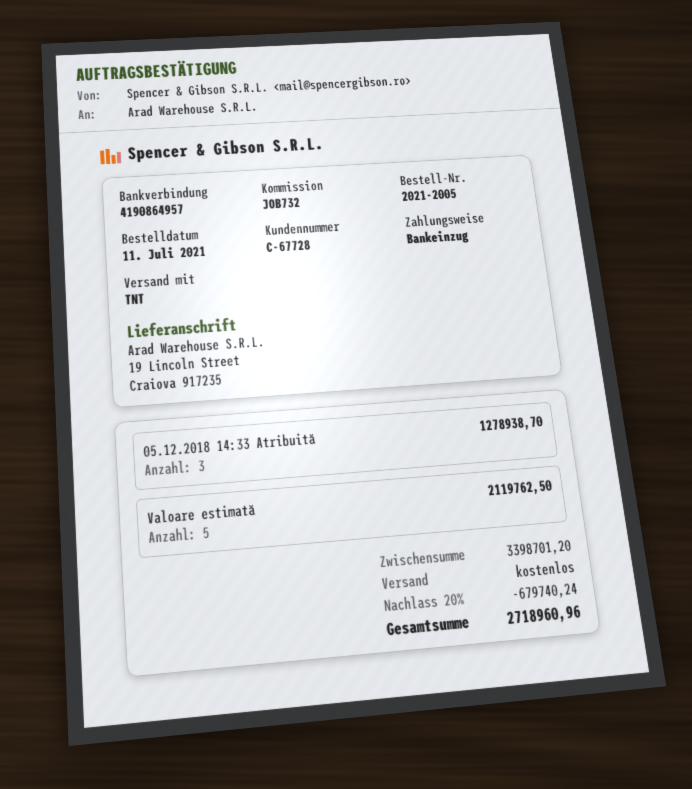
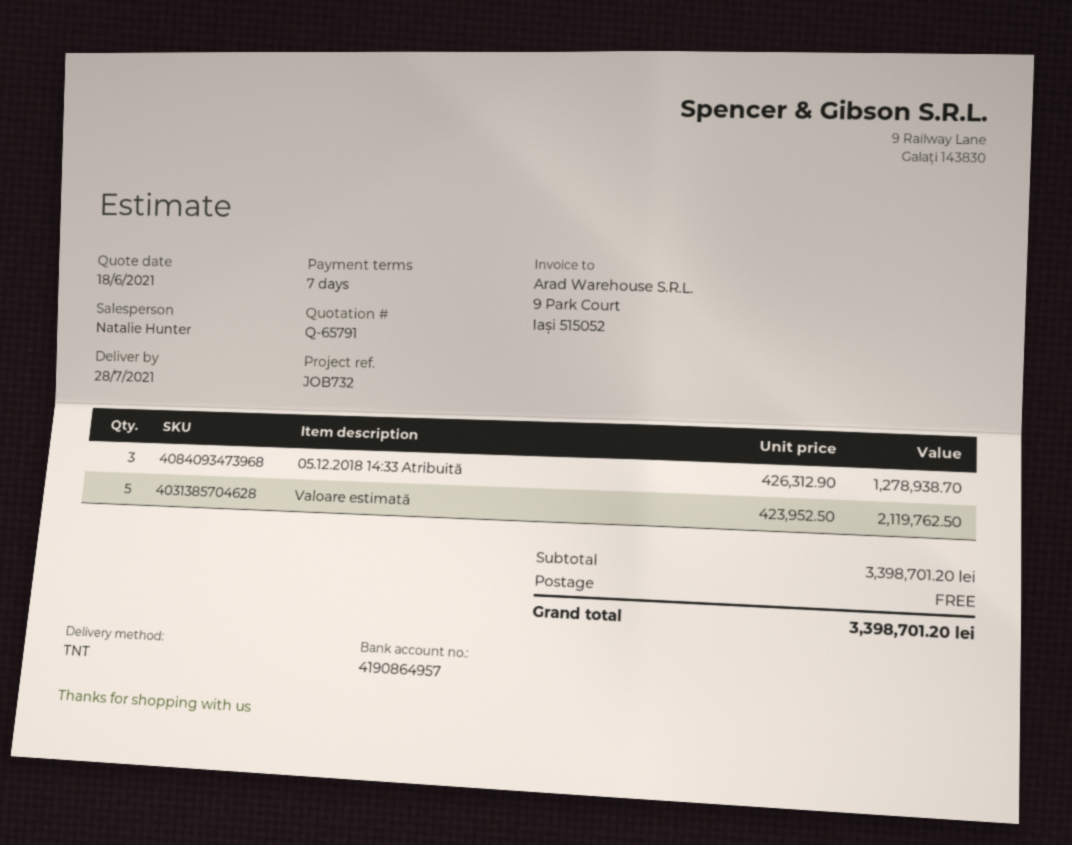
discount: 20% = 679740.24 -> none
total: 2718960.96 -> 3398701.20

